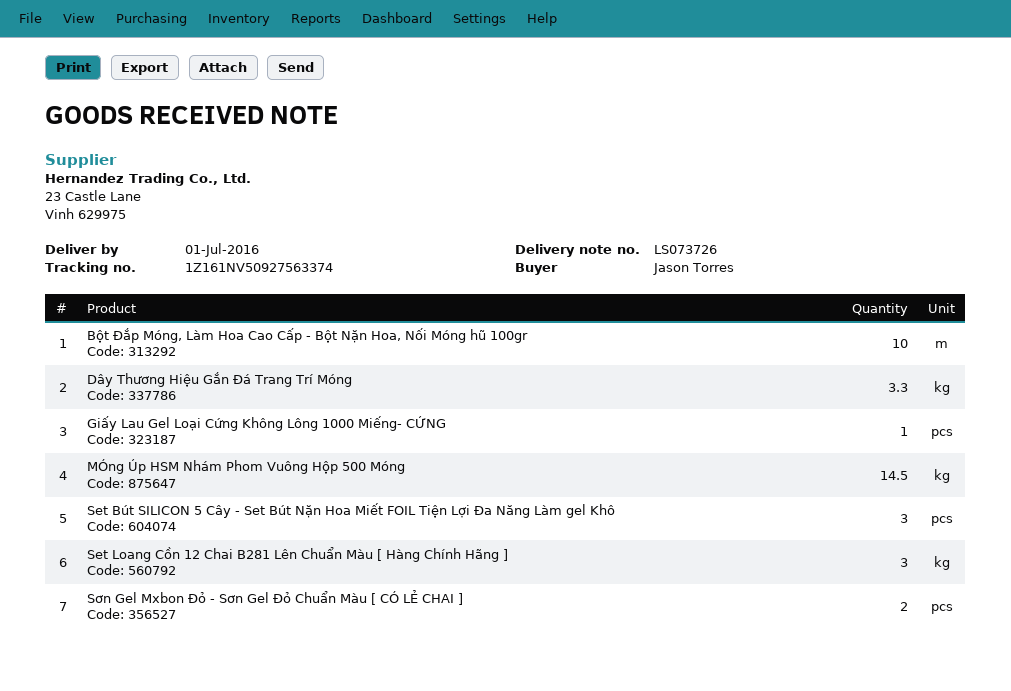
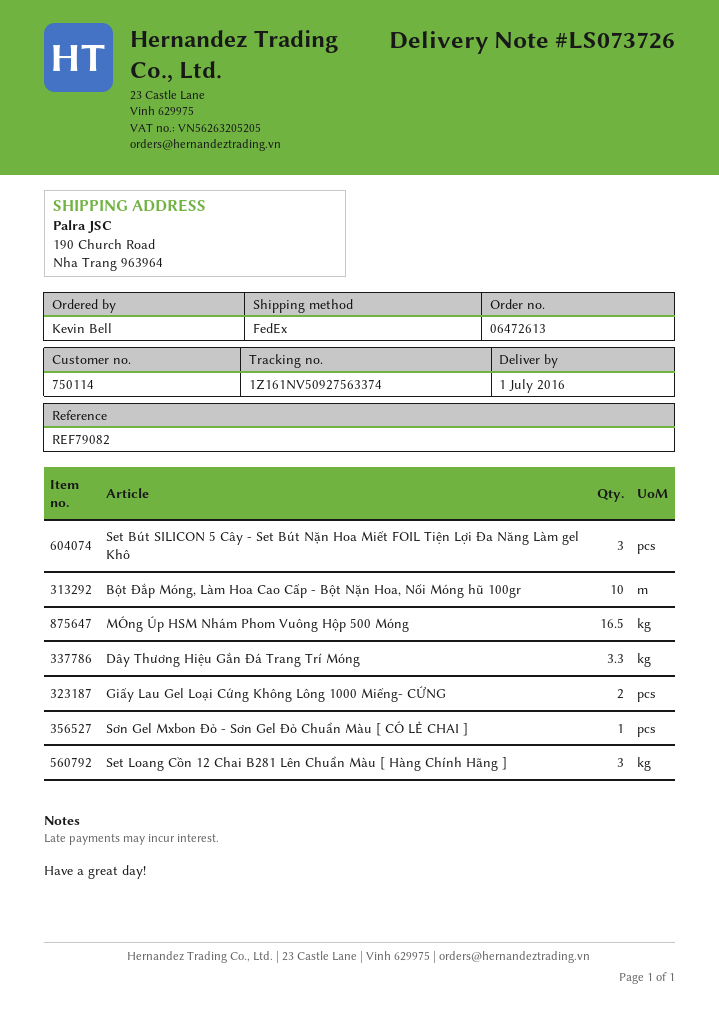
ordered by: Jason Torres -> Kevin Bell
Giấy Lau Gel Loại Cứng Không Lông 1000 Miếng- CỨNG: 1 -> 2
MÓng Úp HSM Nhám Phom Vuông Hộp 500 Móng: 14.5 -> 16.5
Sơn Gel Mxbon Đỏ - Sơn Gel Đỏ Chuẩn Màu [ CÓ LẺ CHAI ]: 2 -> 1

